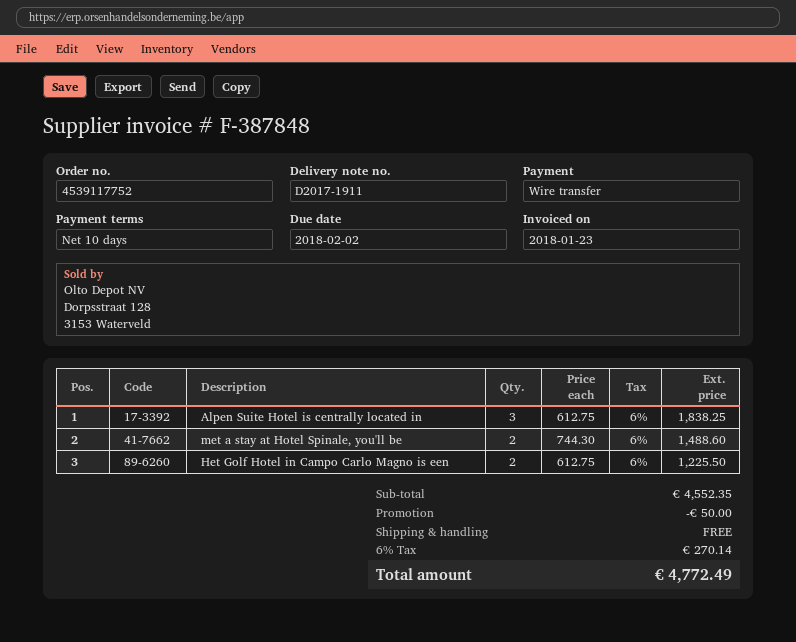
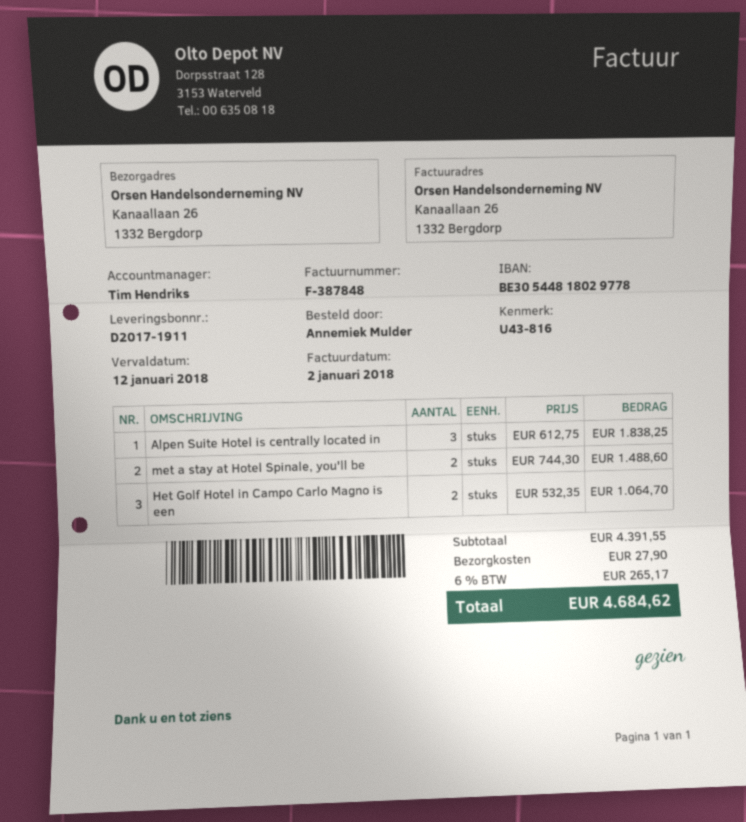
invoice date: 2018-01-23 -> 2018-01-02
due date: 2018-02-02 -> 2018-01-12
Het Golf Hotel in Campo Carlo Magno is een: 2 x 612.75 = 1225.50 -> 2 x 532.35 = 1064.70
subtotal: 4552.35 -> 4391.55
discount: 50.00 -> none
shipping: 0.00 -> 27.90
tax: 6% = 270.14 -> 6% = 265.17
total: 4772.49 -> 4684.62

